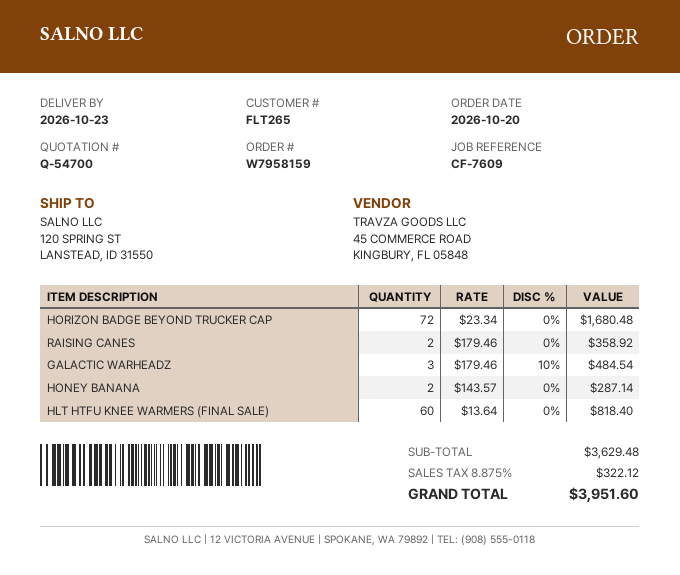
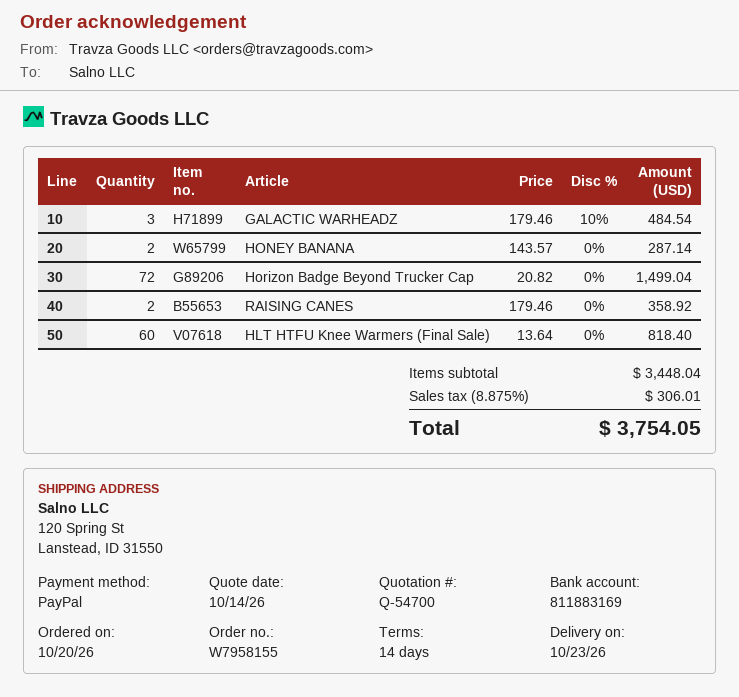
order number: W7958159 -> W7958155
HORIZON BADGE BEYOND TRUCKER CAP: 72 x 23.34 = 1680.48 -> 72 x 20.82 = 1499.04
subtotal: 3629.48 -> 3448.04
tax: 8.875% = 322.12 -> 8.875% = 306.01
total: 3951.60 -> 3754.05

